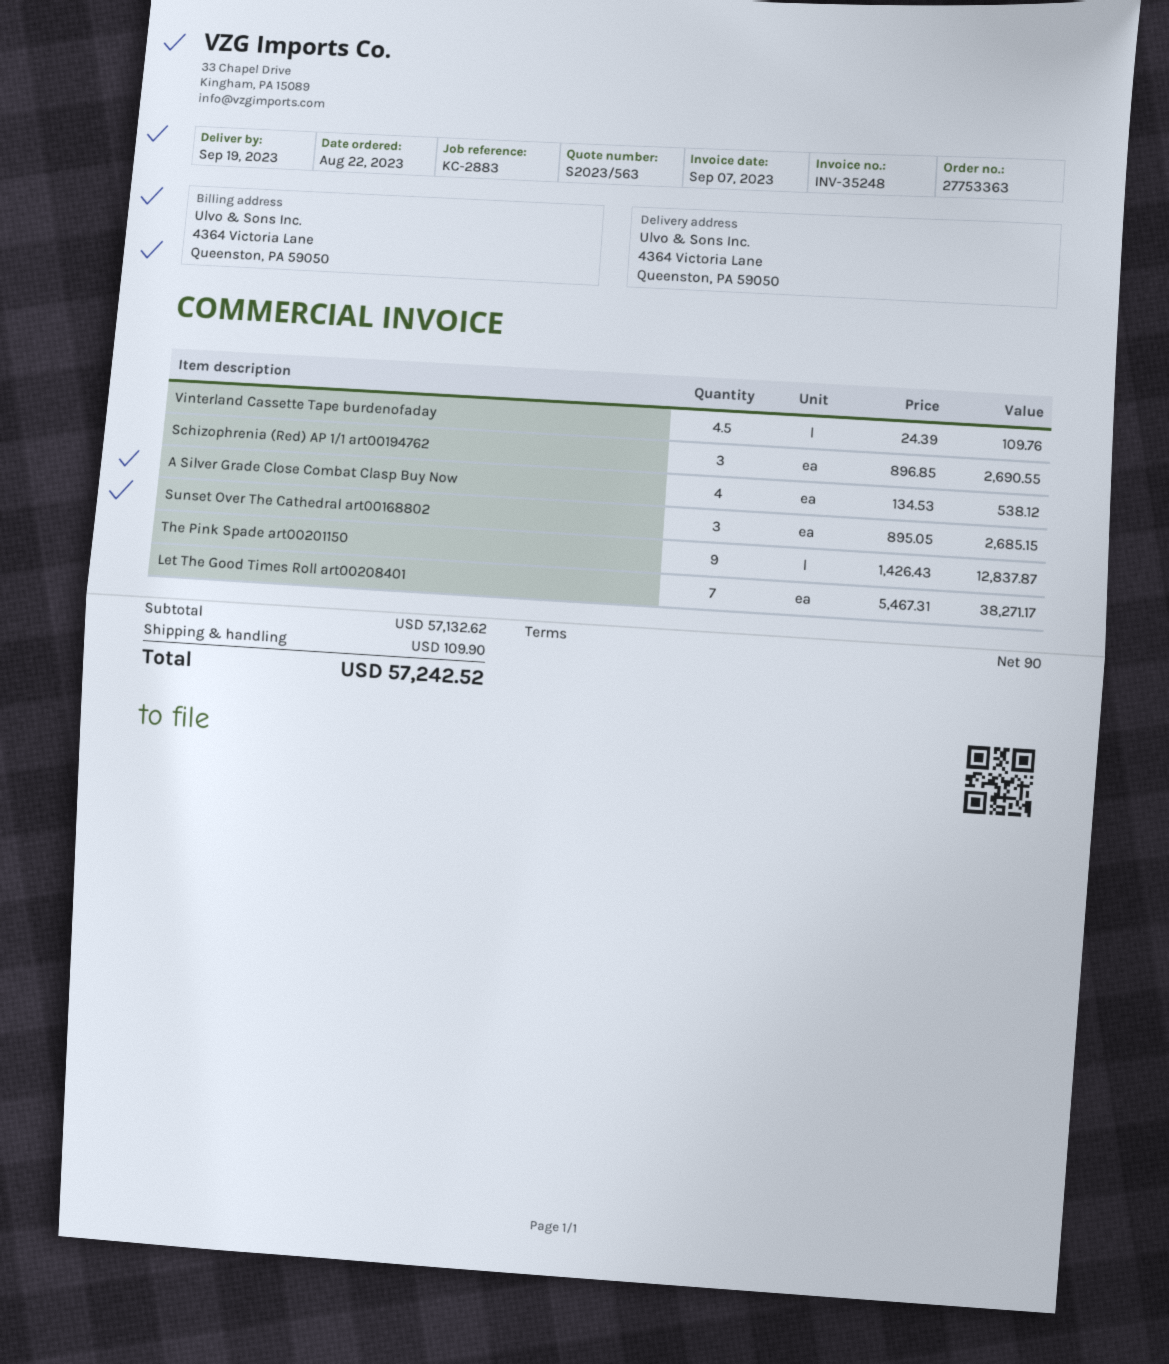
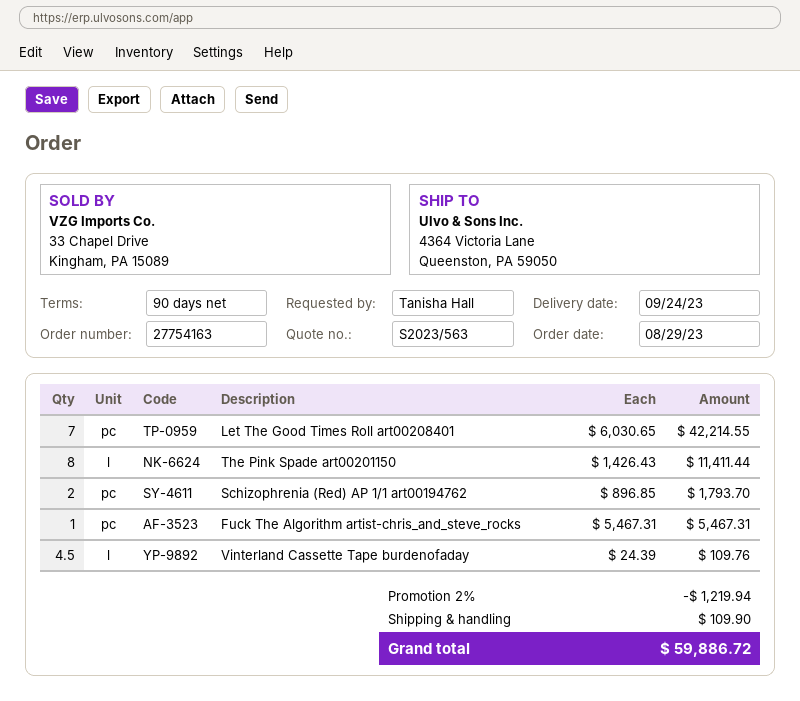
order number: 27753363 -> 27754163
order date: 2023-08-22 -> 2023-08-29
delivery date: 2023-09-19 -> 2023-09-24
Schizophrenia (Red) AP 1/1 art00194762: 3 x 896.85 = 2690.55 -> 2 x 896.85 = 1793.70
A Silver Grade Close Combat Clasp Buy Now: 4 x 134.53 = 538.12 -> none
Sunset Over The Cathedral art00168802: 3 x 895.05 = 2685.15 -> none
The Pink Spade art00201150: 9 x 1426.43 = 12837.87 -> 8 x 1426.43 = 11411.44
Let The Good Times Roll art00208401: 7 x 5467.31 = 38271.17 -> 7 x 6030.65 = 42214.55
Fuck The Algorithm artist-chris_and_steve_rocks: none -> 1 x 5467.31 = 5467.31
discount: none -> 2% = 1219.94
total: 57242.52 -> 59886.72

